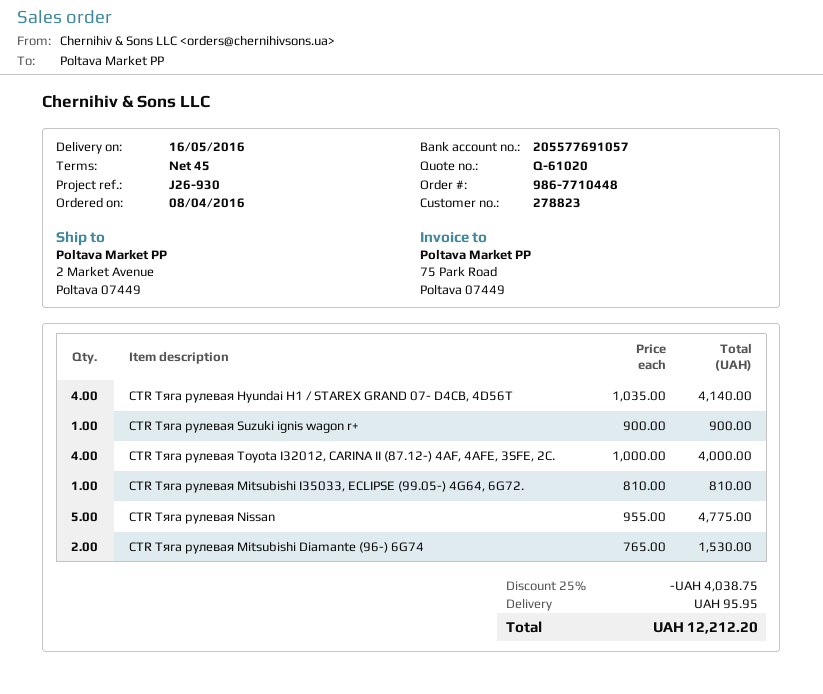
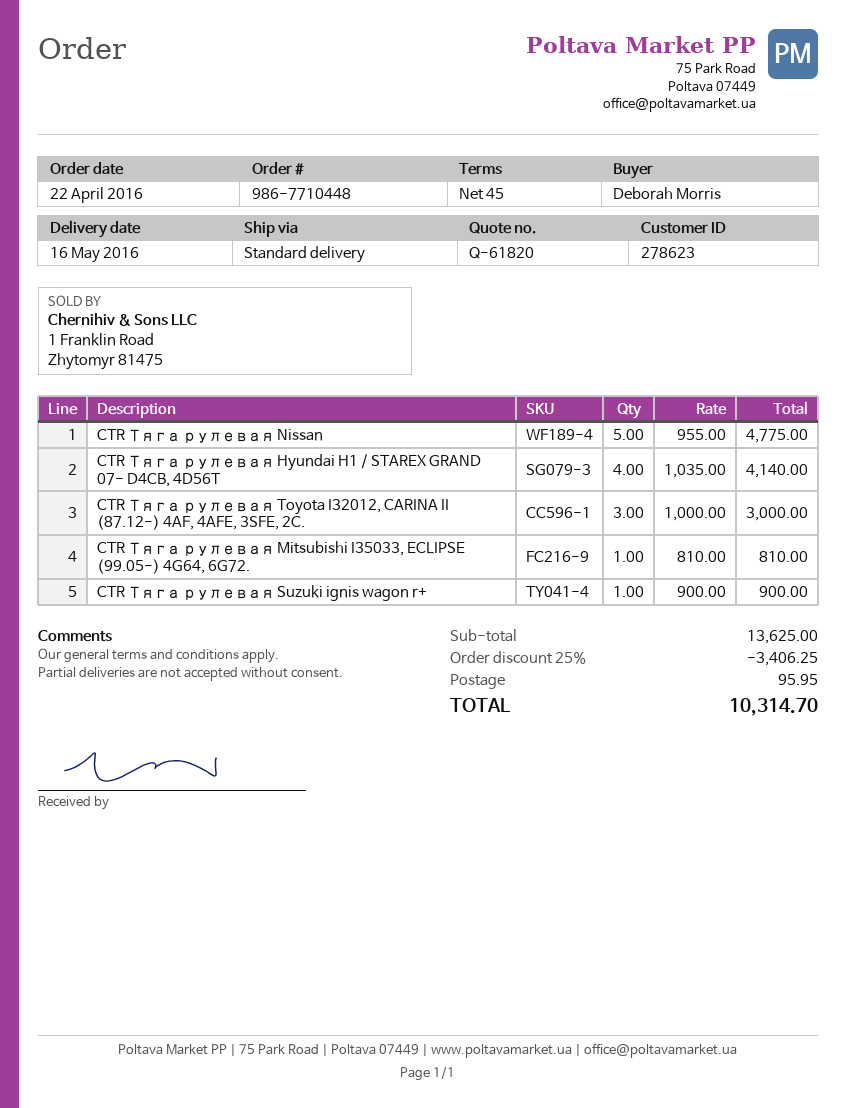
quote number: Q-61020 -> Q-61820
order date: 2016-04-08 -> 2016-04-22
customer number: 278823 -> 278623
CTR Тяга рулевая Toyota I32012, CARINA II (87.12-) 4AF, 4AFE, 3SFE, 2C.: 4 x 1000.00 = 4000.00 -> 3 x 1000.00 = 3000.00
CTR Тяга рулевая Mitsubishi Diamante (96-) 6G74: 2 x 765.00 = 1530.00 -> none
discount: 25% = 4038.75 -> 25% = 3406.25
total: 12212.20 -> 10314.70

